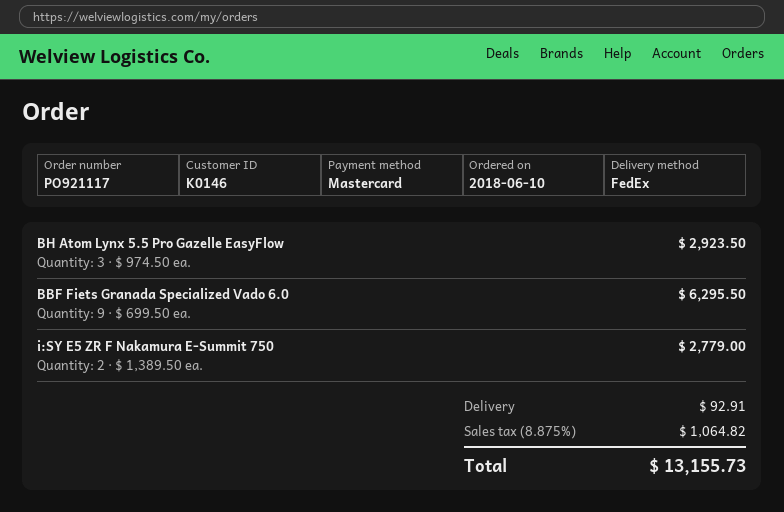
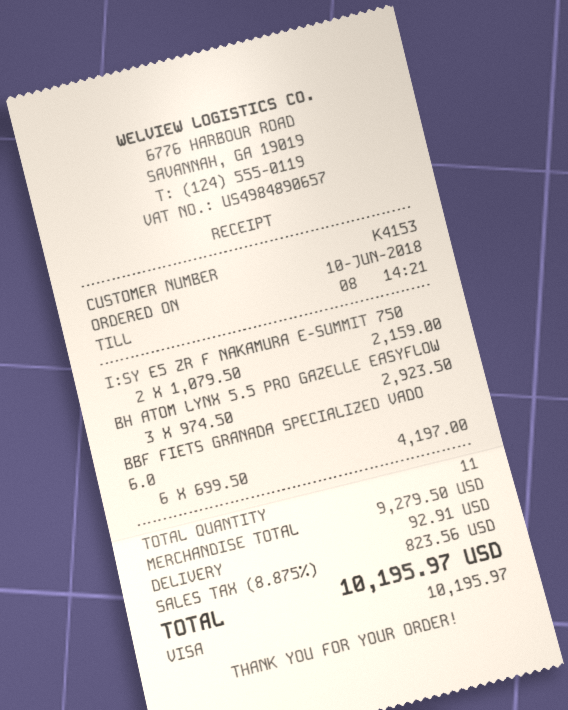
customer number: K0146 -> K4153
payment method: Mastercard -> Visa
BBF Fiets Granada Specialized Vado 6.0: 9 x 699.50 = 6295.50 -> 6 x 699.50 = 4197.00
i:SY E5 ZR F Nakamura E-Summit 750: 2 x 1389.50 = 2779.00 -> 2 x 1079.50 = 2159.00
tax: 8.875% = 1064.82 -> 8.875% = 823.56
total: 13155.73 -> 10195.97

